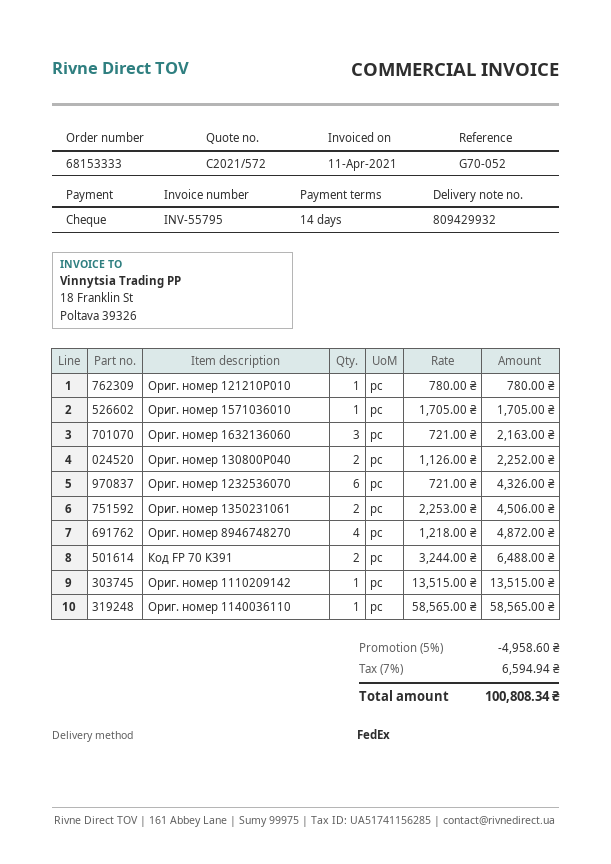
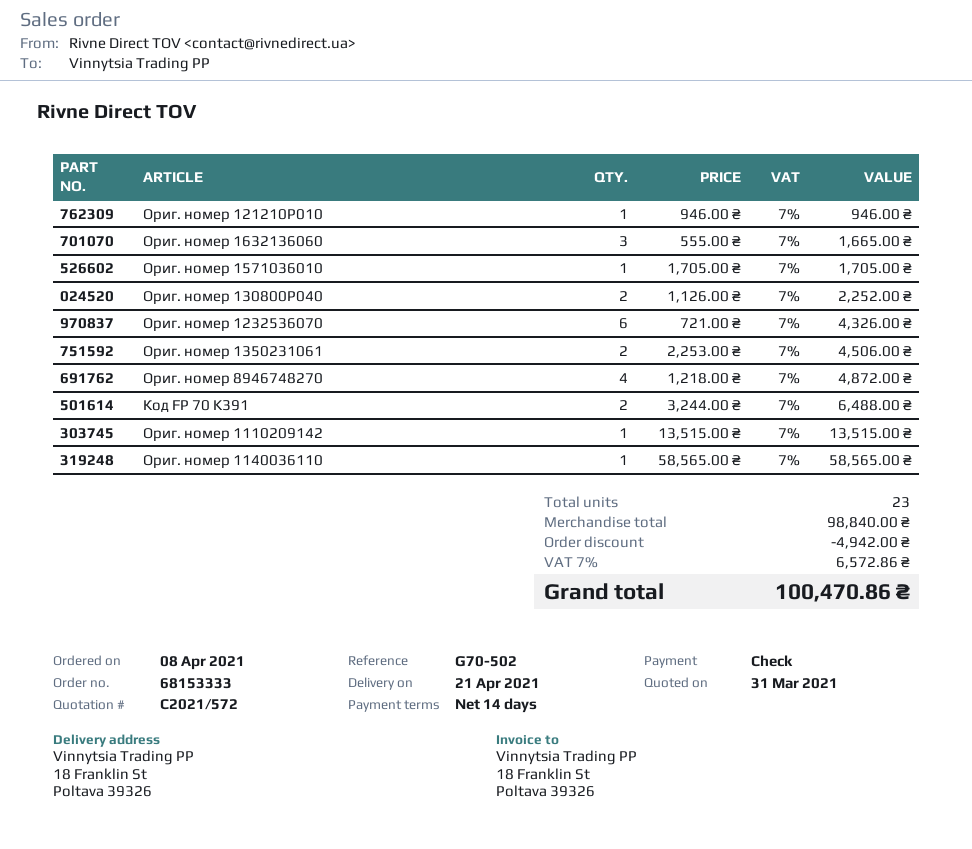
reference: G70-052 -> G70-502
Ориг. номер 121210P010: 1 x 780.00 = 780.00 -> 1 x 946.00 = 946.00
Ориг. номер 1632136060: 3 x 721.00 = 2163.00 -> 3 x 555.00 = 1665.00
discount: 4958.60 -> 4942.00
tax: 7% = 6594.94 -> 7% = 6572.86
total: 100808.34 -> 100470.86

